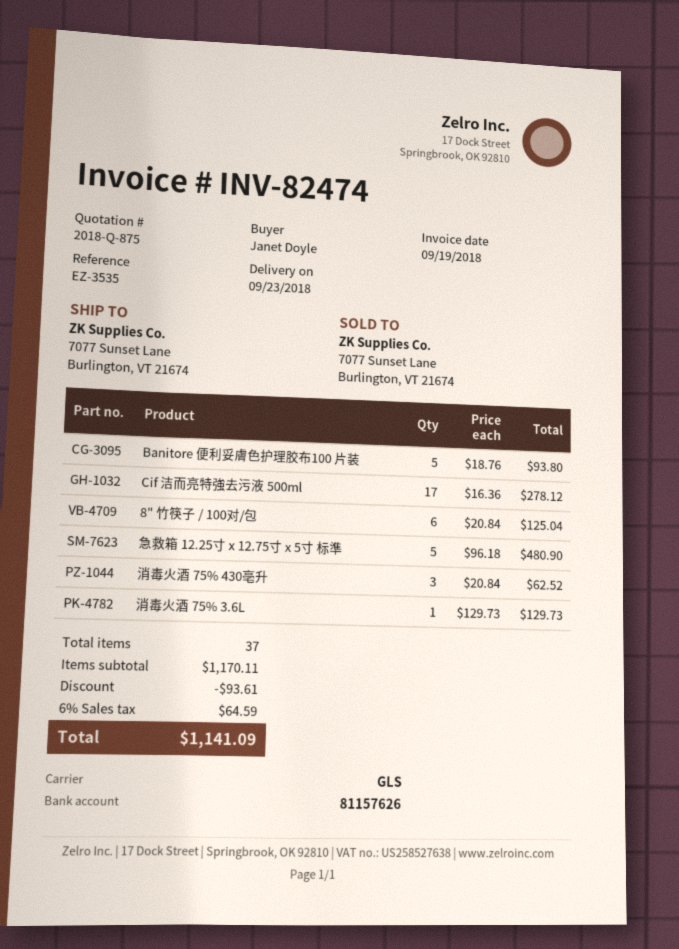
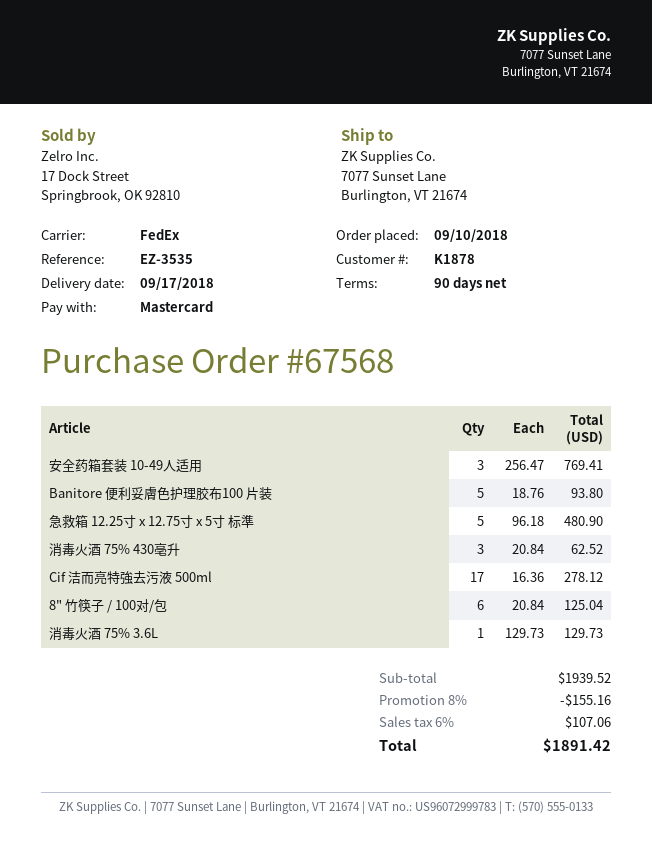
delivery date: 2018-09-23 -> 2018-09-17
shipping method: GLS -> FedEx
安全药箱套装 10-49人适用: none -> 3 x 256.47 = 769.41
subtotal: 1170.11 -> 1939.52
discount: 93.61 -> 155.16
tax: 6% = 64.59 -> 6% = 107.06
total: 1141.09 -> 1891.42

